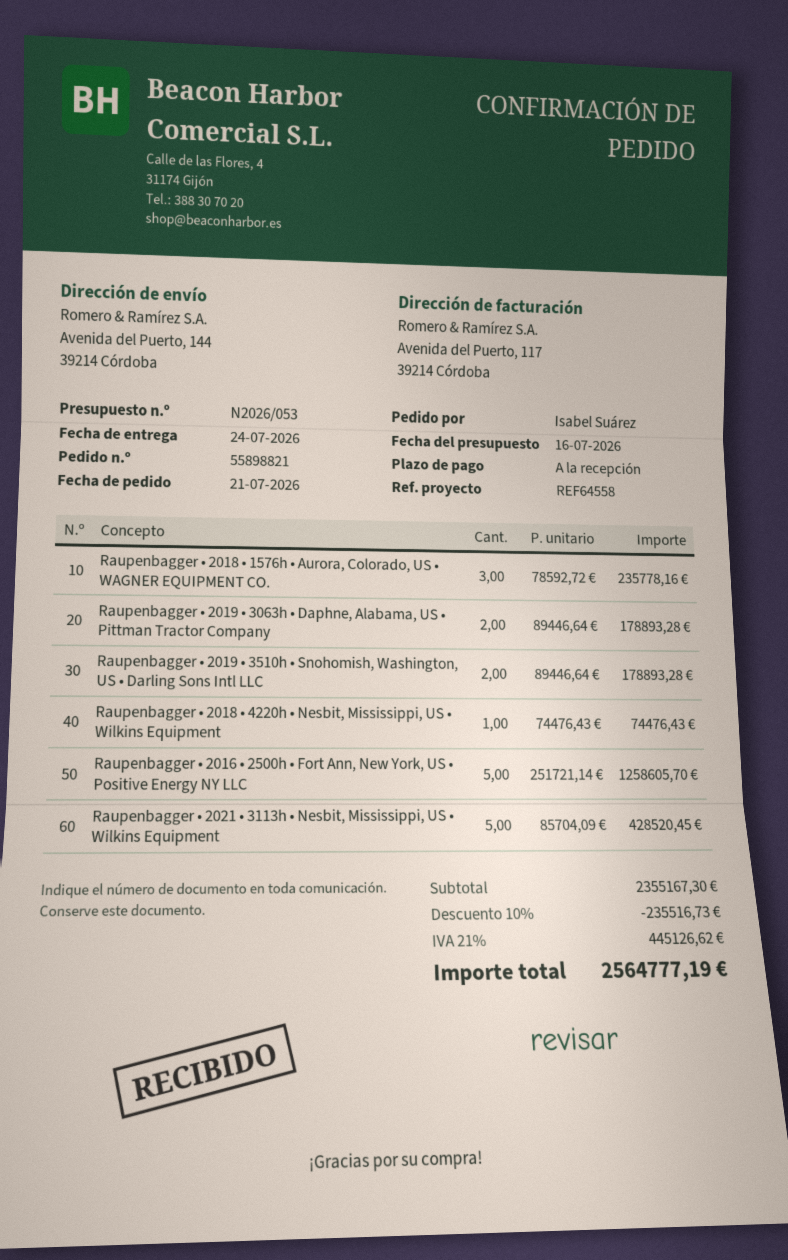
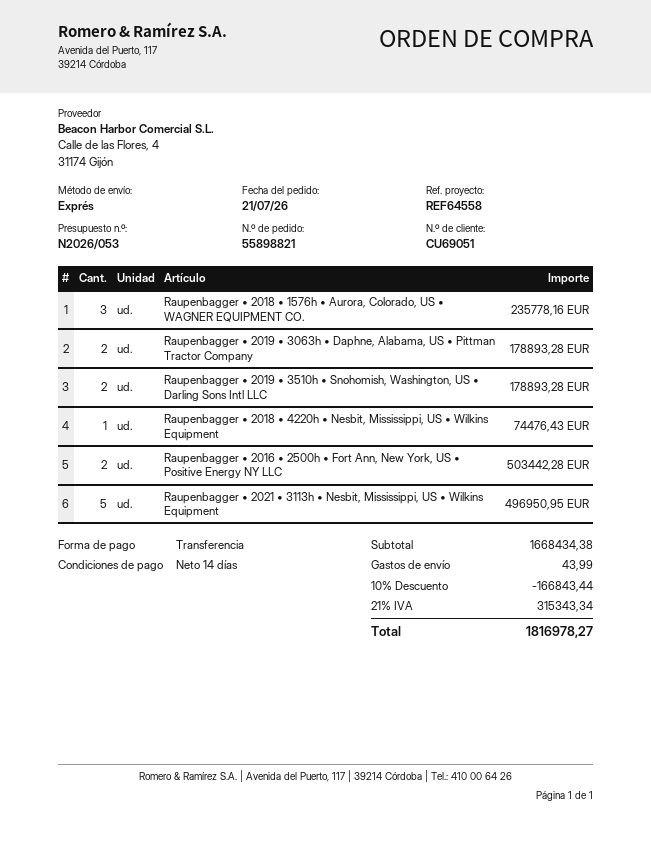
payment terms: on receipt -> 14 days
Raupenbagger • 2016 • 2500h • Fort Ann, New York, US • Positive Energy NY LLC: 5 for 1258605.70 -> 2 for 503442.28
Raupenbagger • 2021 • 3113h • Nesbit, Mississippi, US • Wilkins Equipment: 5 for 428520.45 -> 5 for 496950.95
subtotal: 2355167.30 -> 1668434.38
discount: 10% = 235516.73 -> 10% = 166843.44
shipping: none -> 43.99
tax: 21% = 445126.62 -> 21% = 315343.34
total: 2564777.19 -> 1816978.27

